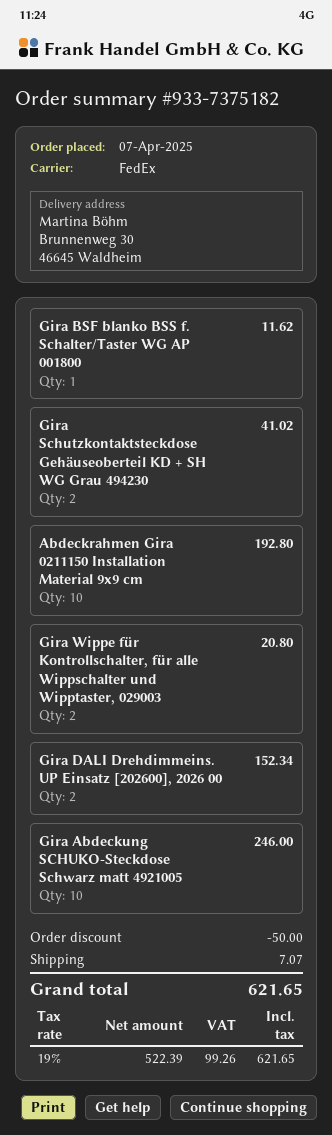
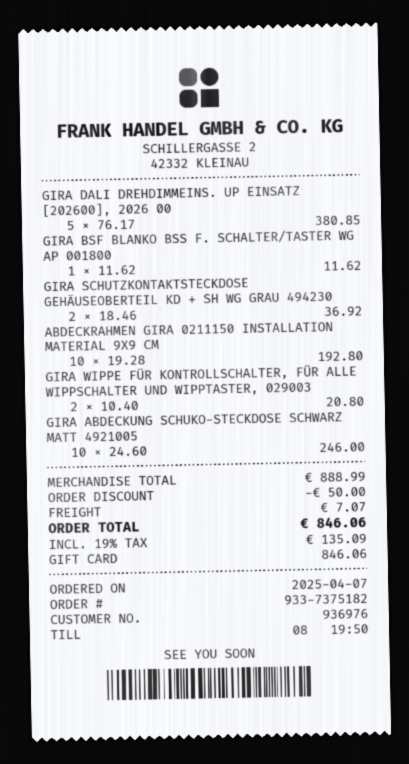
Gira Schutzkontaktsteckdose Gehäuseoberteil KD + SH WG Grau 494230: 2 for 41.02 -> 2 for 36.92
Gira DALI Drehdimmeins. UP Einsatz [202600], 2026 00: 2 for 152.34 -> 5 for 380.85
tax: 19% = 99.26 -> 19% = 135.09
total: 621.65 -> 846.06

